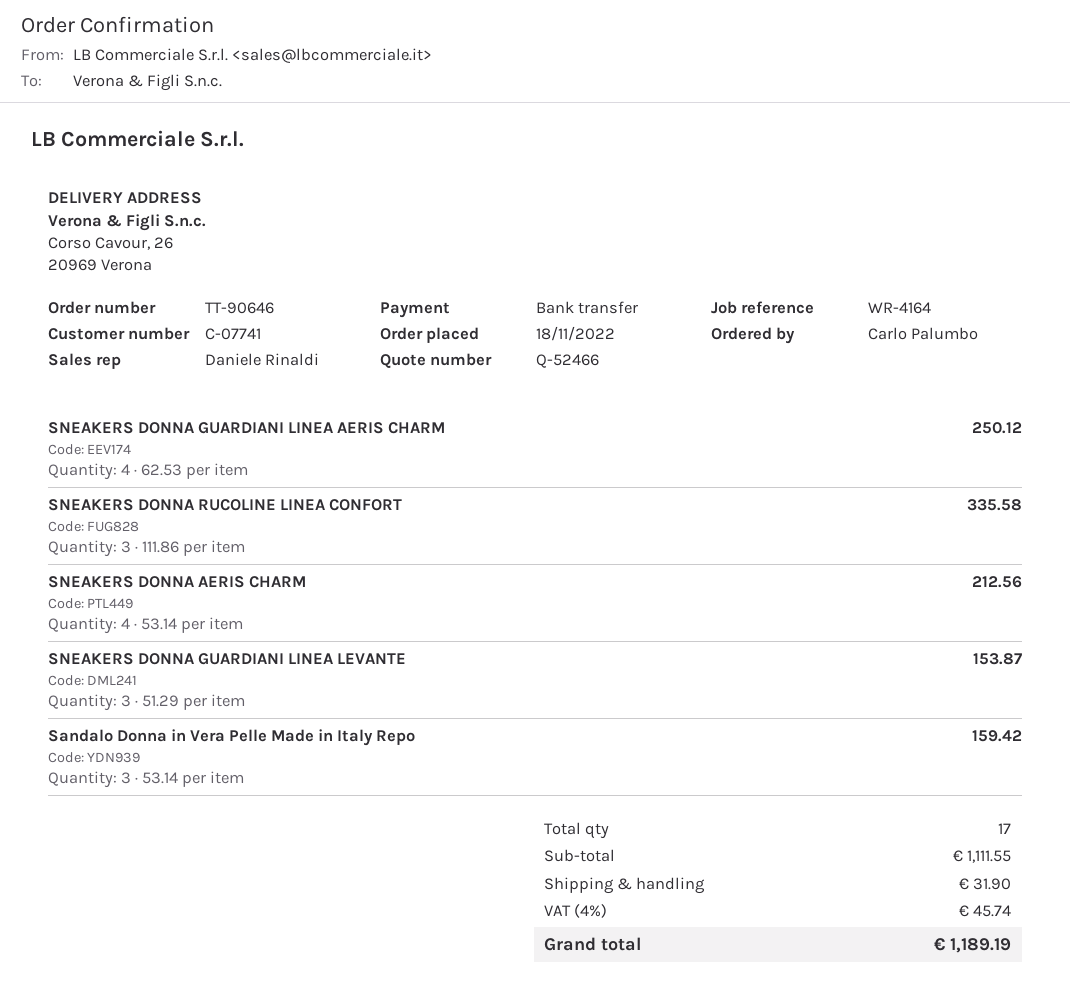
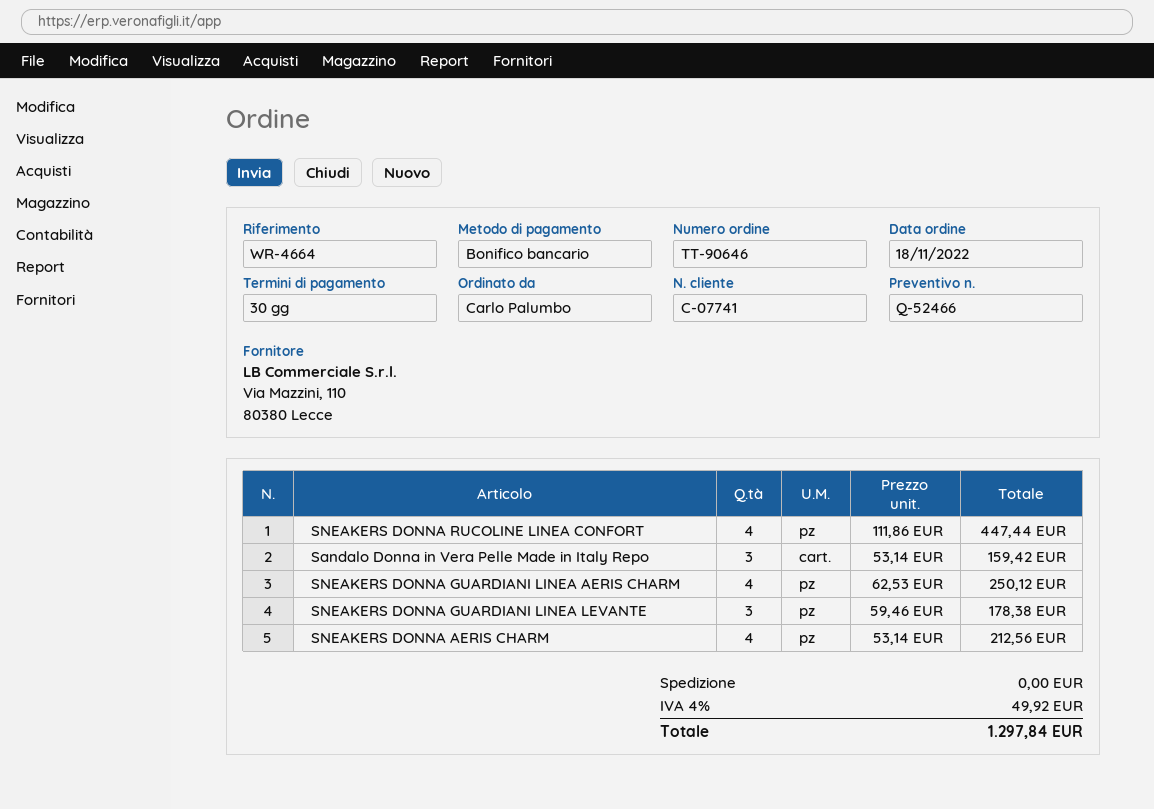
reference: WR-4164 -> WR-4664
SNEAKERS DONNA RUCOLINE LINEA CONFORT: 3 x 111.86 = 335.58 -> 4 x 111.86 = 447.44
SNEAKERS DONNA GUARDIANI LINEA LEVANTE: 3 x 51.29 = 153.87 -> 3 x 59.46 = 178.38
shipping: 31.90 -> 0.00
tax: 4% = 45.74 -> 4% = 49.92
total: 1189.19 -> 1297.84

